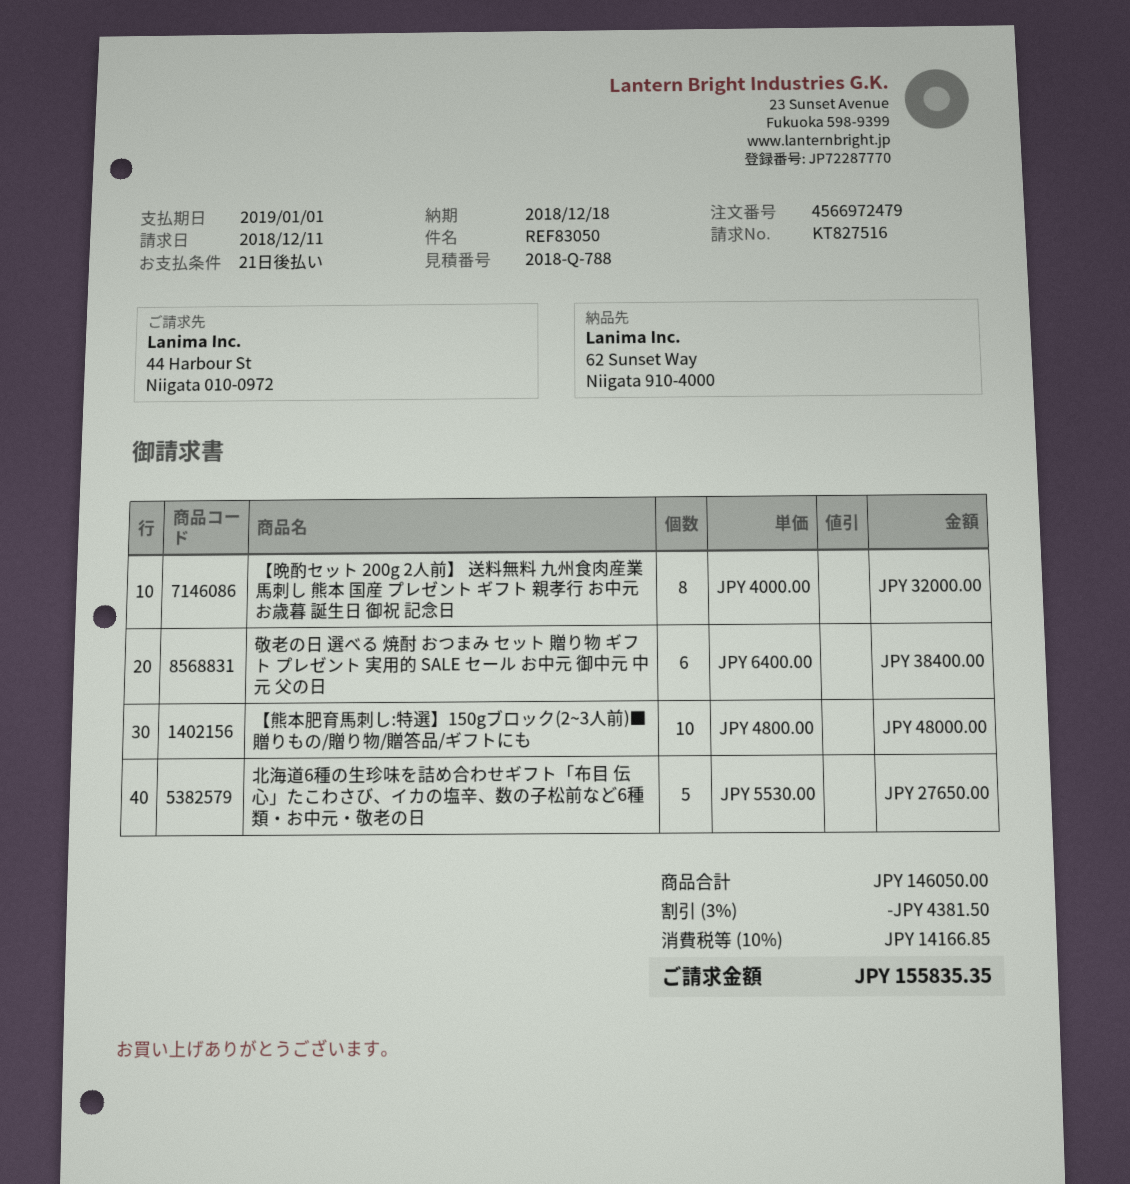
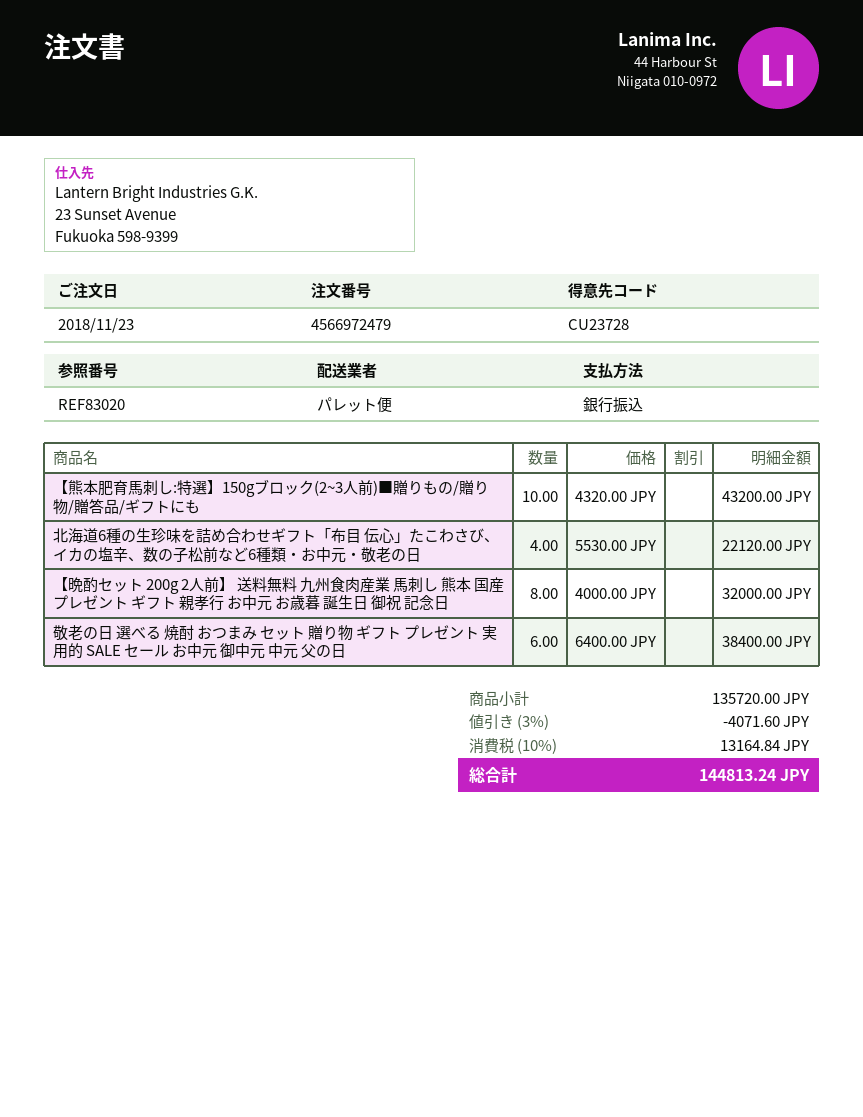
reference: REF83050 -> REF83020
【熊本肥育馬刺し:特選】150gブロック(2~3人前)■贈りもの/贈り物/贈答品/ギフトにも: 10 x 4800.00 = 48000.00 -> 10 x 4320.00 = 43200.00
北海道6種の生珍味を詰め合わせギフト「布目 伝心」たこわさび、イカの塩辛、数の子松前など6種類・お中元・敬老の日: 5 x 5530.00 = 27650.00 -> 4 x 5530.00 = 22120.00
subtotal: 146050.00 -> 135720.00
discount: 3% = 4381.50 -> 3% = 4071.60
tax: 10% = 14166.85 -> 10% = 13164.84
total: 155835.35 -> 144813.24

